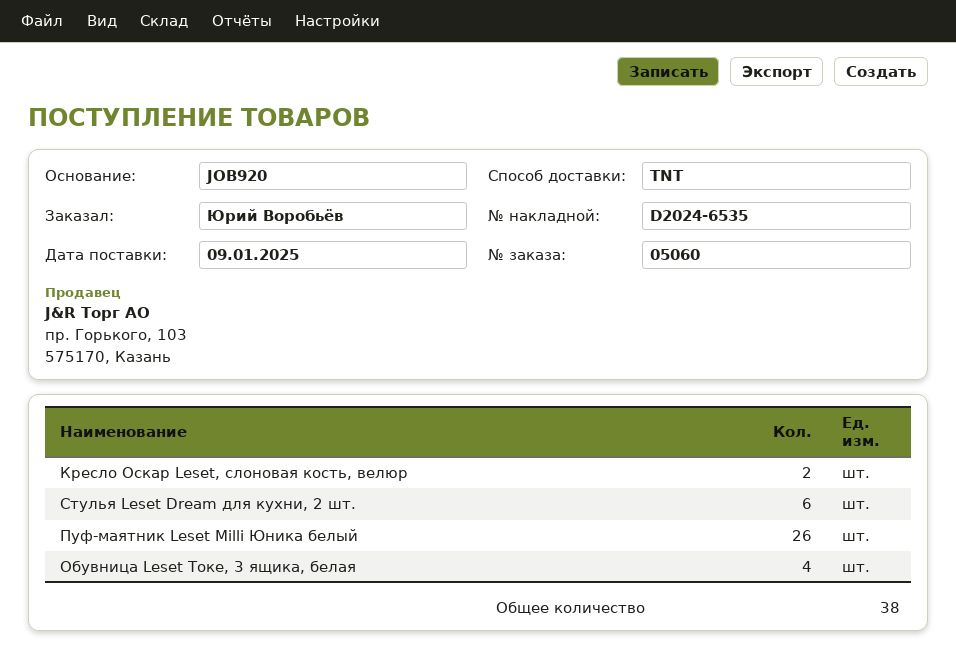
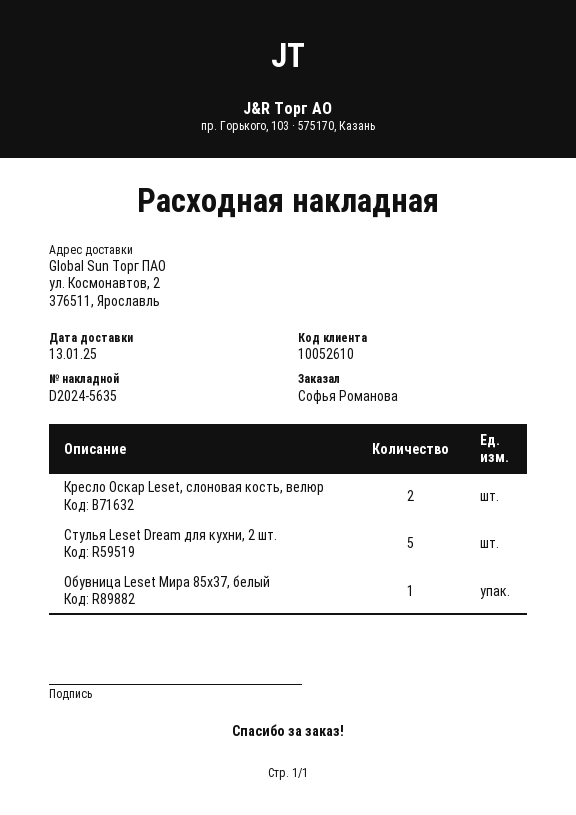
delivery note number: D2024-6535 -> D2024-5635
delivery date: 2025-01-09 -> 2025-01-13
ordered by: Юрий Воробьёв -> Софья Романова
Стулья Leset Dream для кухни, 2 шт.: 6 -> 5
Пуф-маятник Leset Milli Юника белый: 26 -> none
Обувница Leset Токе, 3 ящика, белая: 4 -> none
Обувница Leset Мира 85х37, белый: none -> 1

